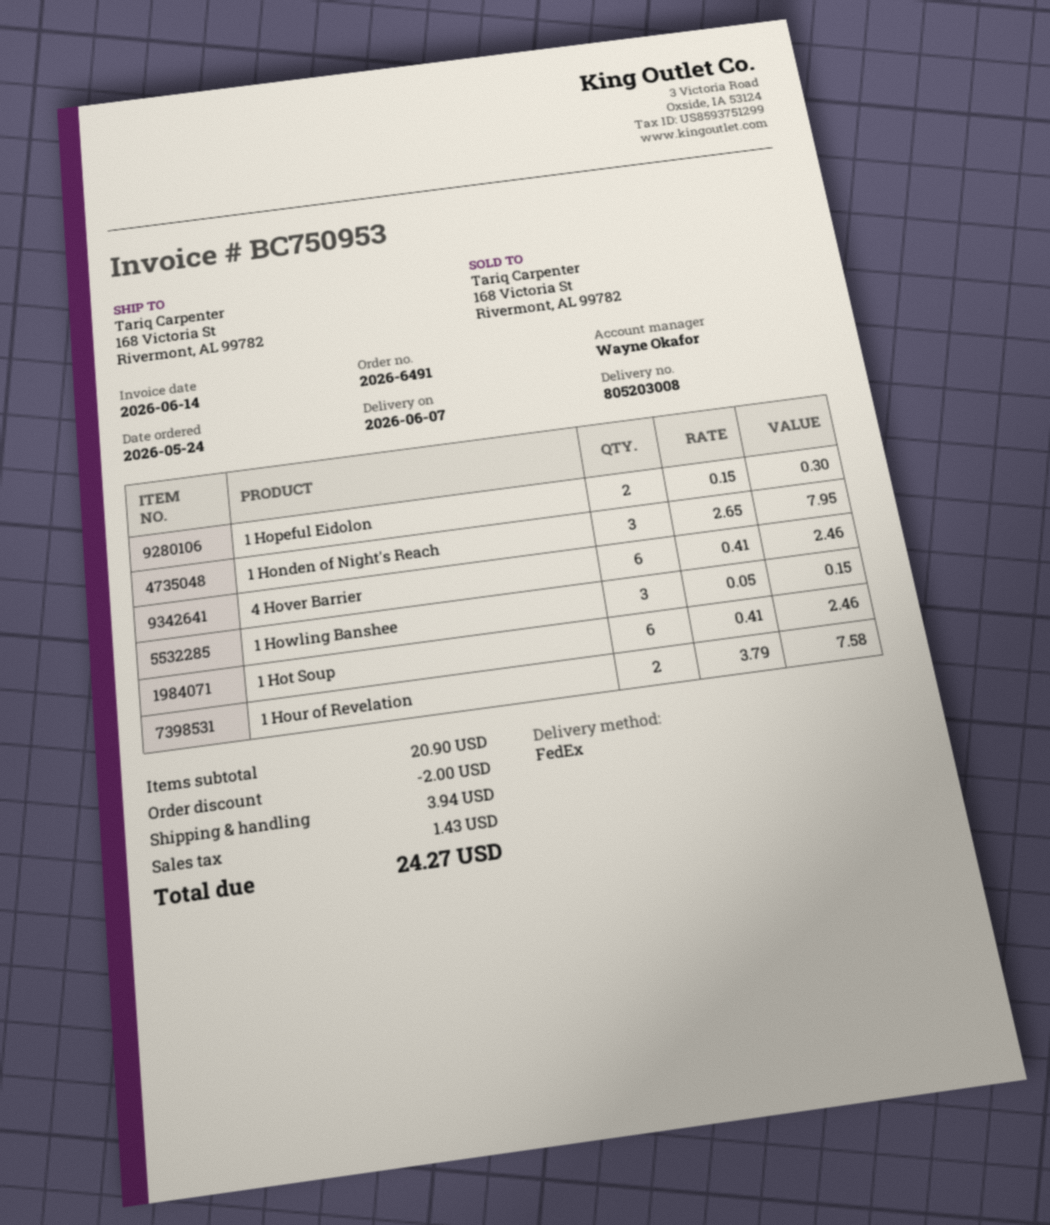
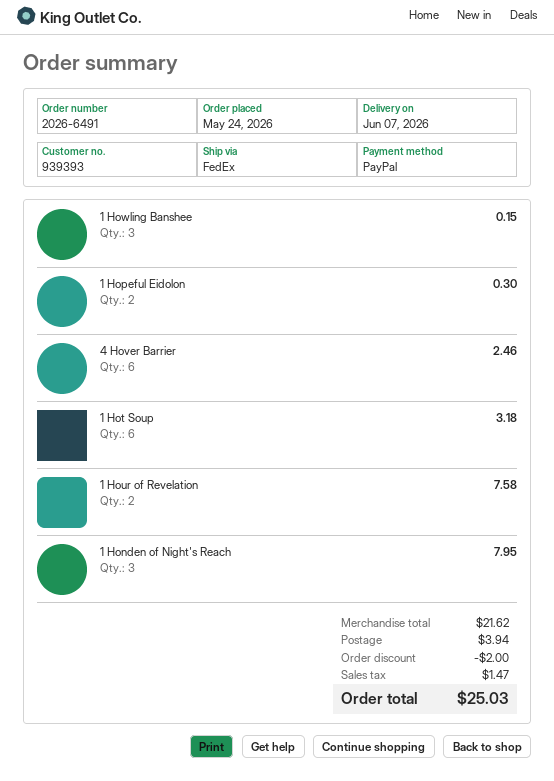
1 Hot Soup: 6 for 2.46 -> 6 for 3.18
subtotal: 20.90 -> 21.62
tax: 1.43 -> 1.47
total: 24.27 -> 25.03

